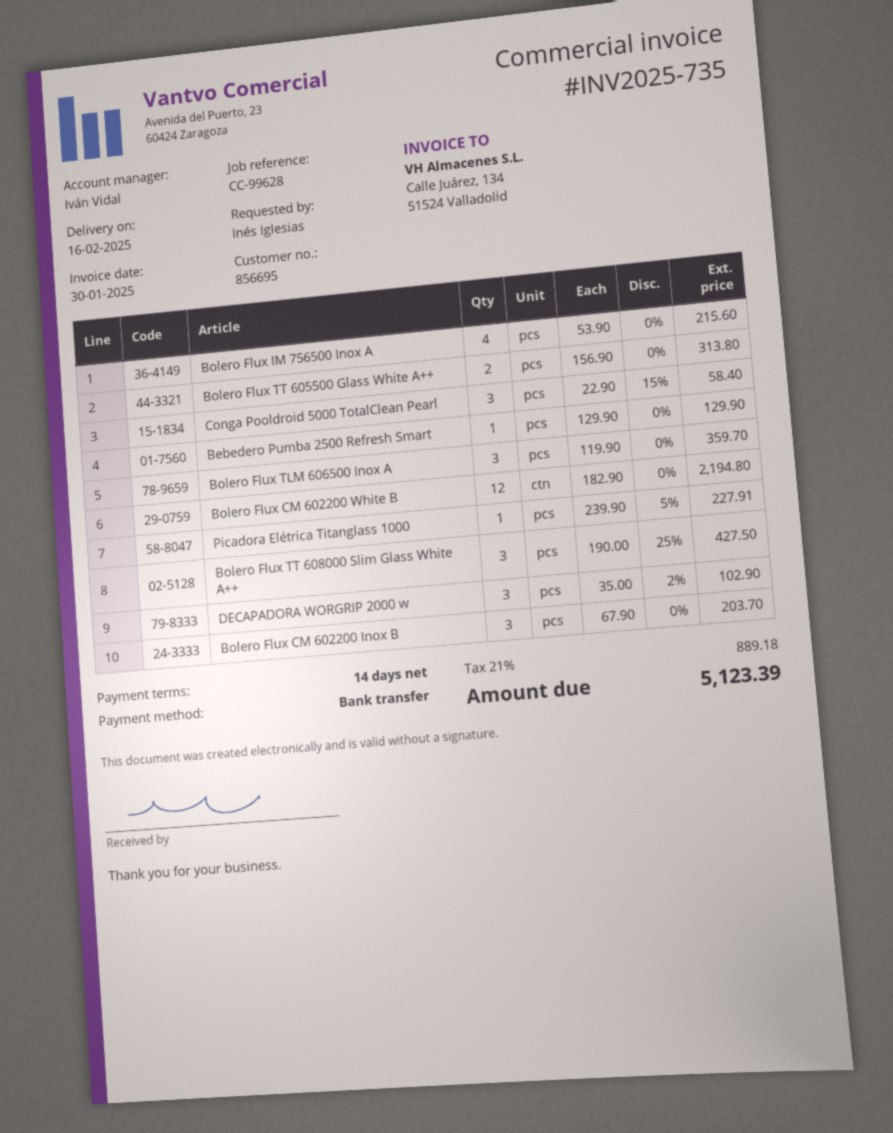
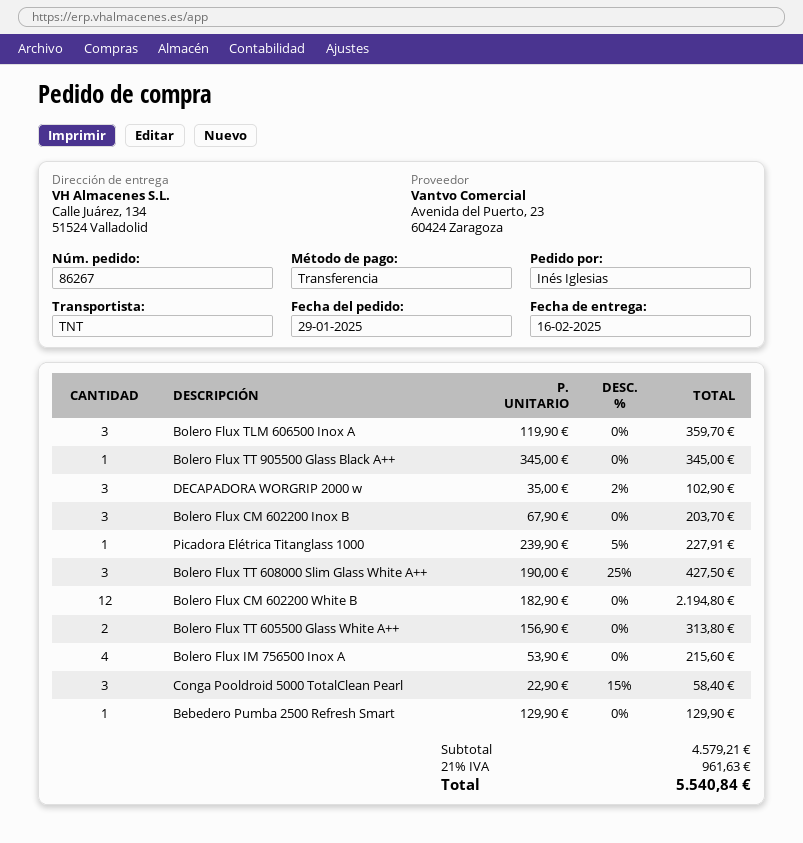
Bolero Flux TT 905500 Glass Black A++: none -> 1 x 345.00 = 345.00
tax: 21% = 889.18 -> 21% = 961.63
total: 5123.39 -> 5540.84

